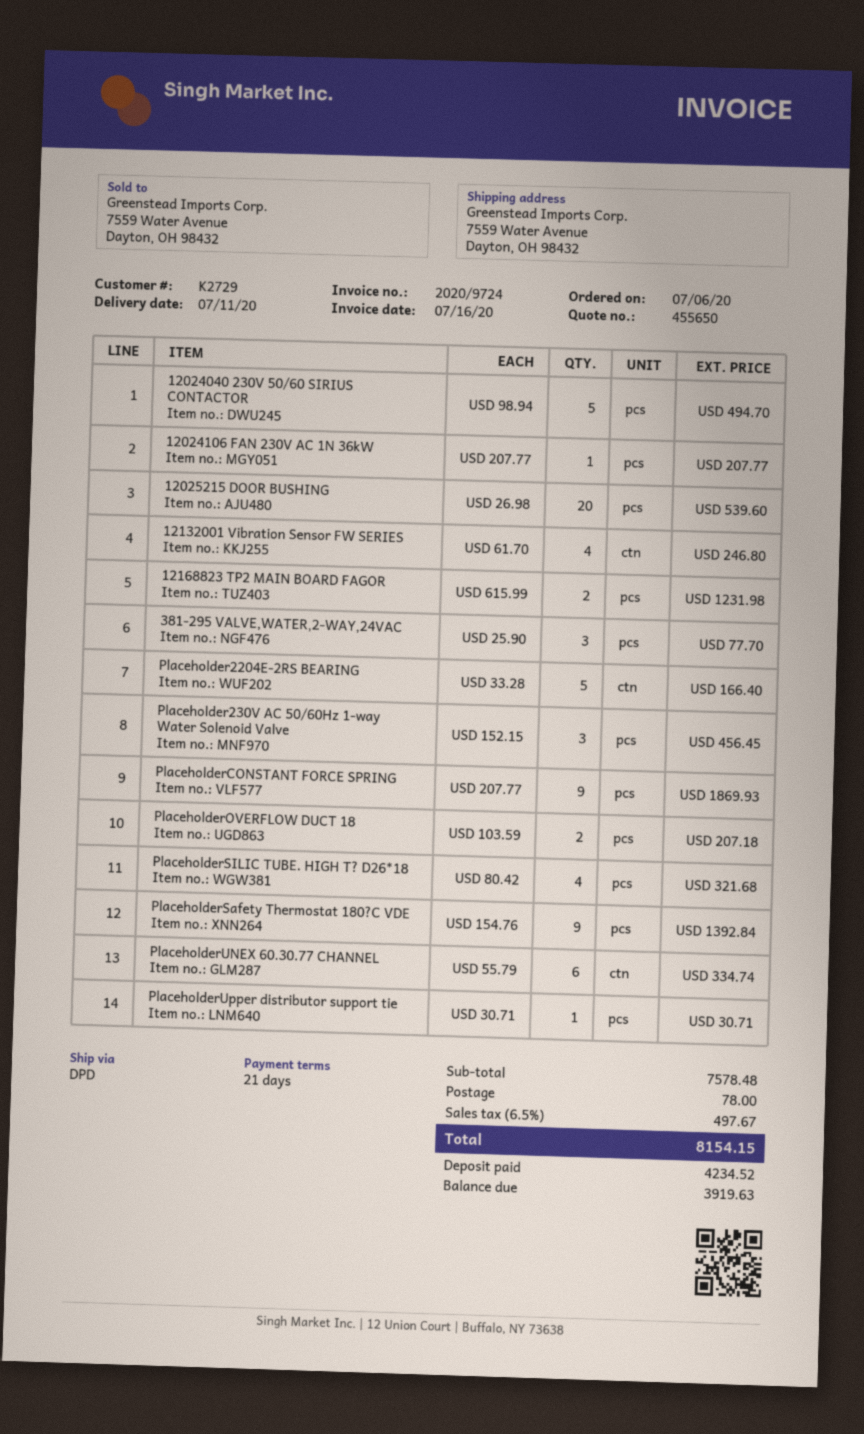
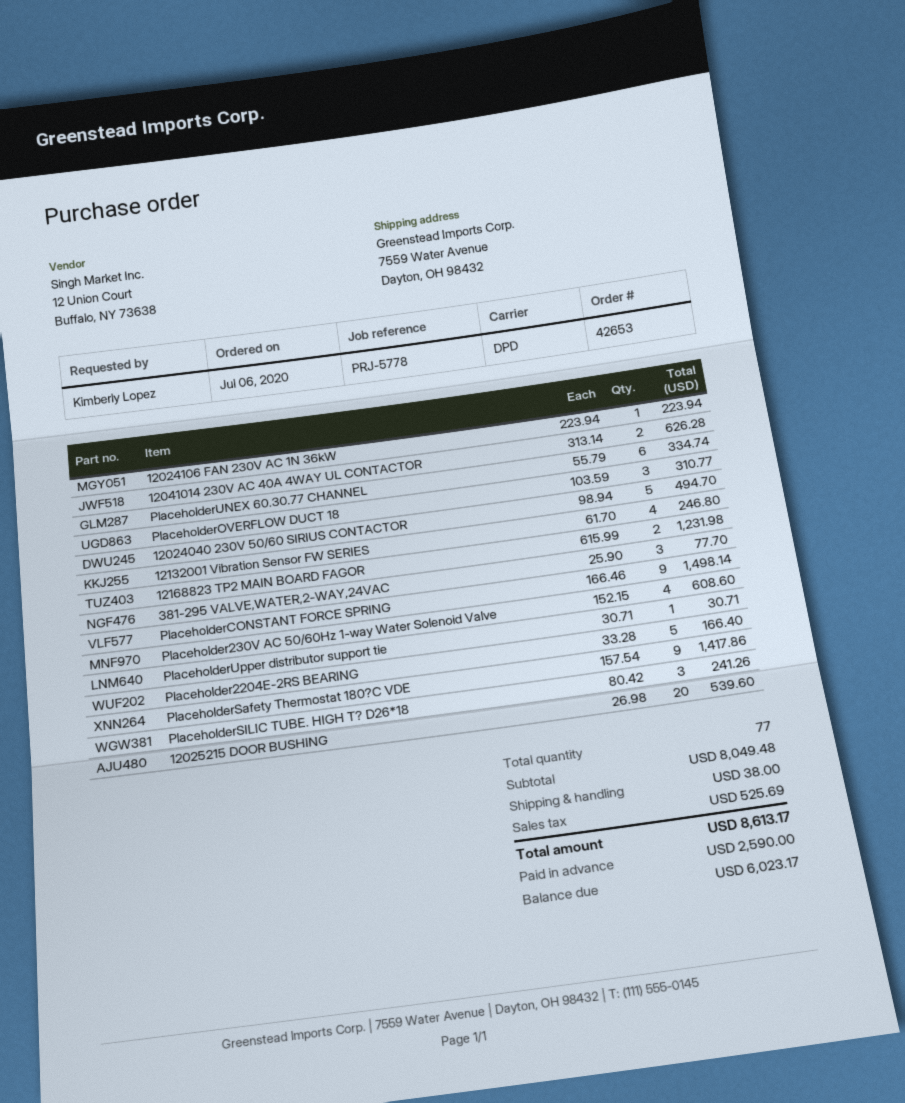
12024106 FAN 230V AC 1N 36kW: 1 x 207.77 = 207.77 -> 1 x 223.94 = 223.94
Placeholder230V AC 50/60Hz 1-way Water Solenoid Valve: 3 x 152.15 = 456.45 -> 4 x 152.15 = 608.60
PlaceholderCONSTANT FORCE SPRING: 9 x 207.77 = 1869.93 -> 9 x 166.46 = 1498.14
PlaceholderOVERFLOW DUCT 18: 2 x 103.59 = 207.18 -> 3 x 103.59 = 310.77
PlaceholderSILIC TUBE. HIGH T? D26*18: 4 x 80.42 = 321.68 -> 3 x 80.42 = 241.26
PlaceholderSafety Thermostat 180?C VDE: 9 x 154.76 = 1392.84 -> 9 x 157.54 = 1417.86
12041014 230V AC 40A 4WAY UL CONTACTOR: none -> 2 x 313.14 = 626.28
subtotal: 7578.48 -> 8049.48
shipping: 78.00 -> 38.00
tax: 497.67 -> 525.69
total: 8154.15 -> 8613.17
deposit: 4234.52 -> 2590.00
balance: 3919.63 -> 6023.17

